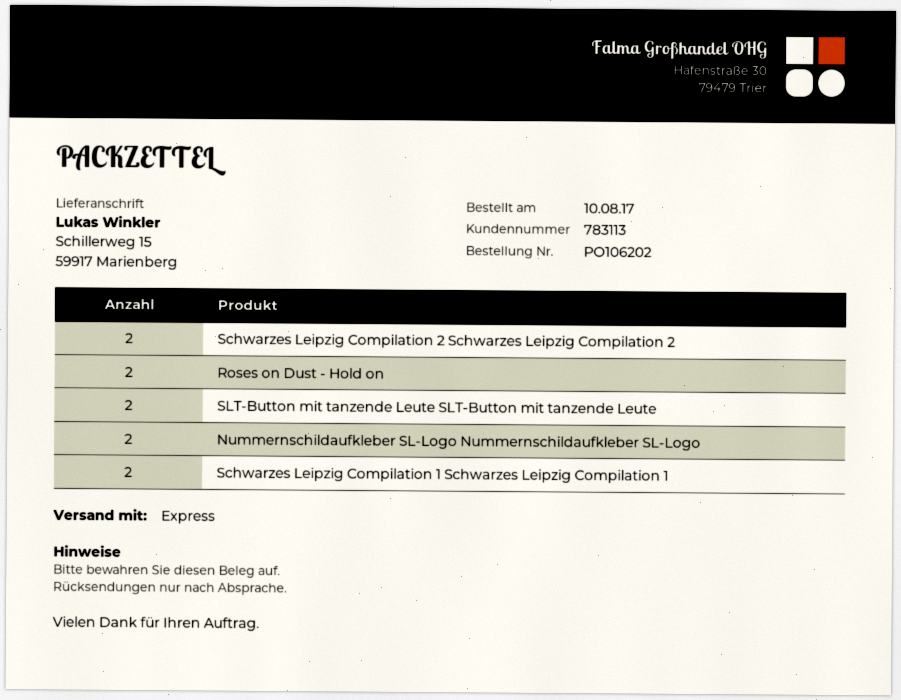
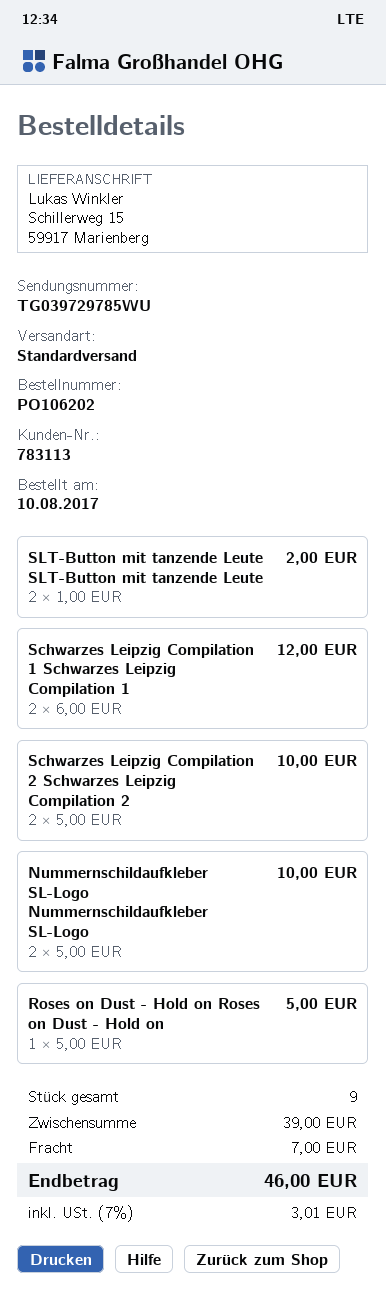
shipping method: express -> standard
Roses on Dust - Hold on: 2 -> none
Roses on Dust - Hold on Roses on Dust - Hold on: none -> 1

